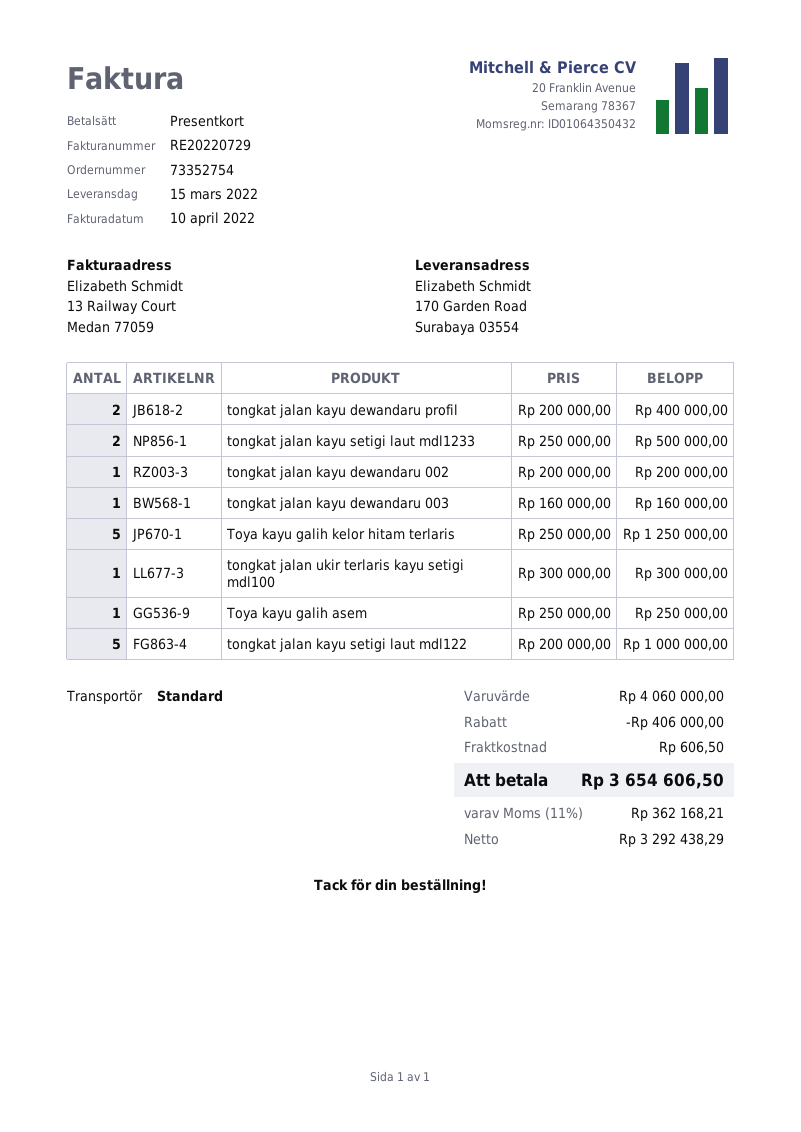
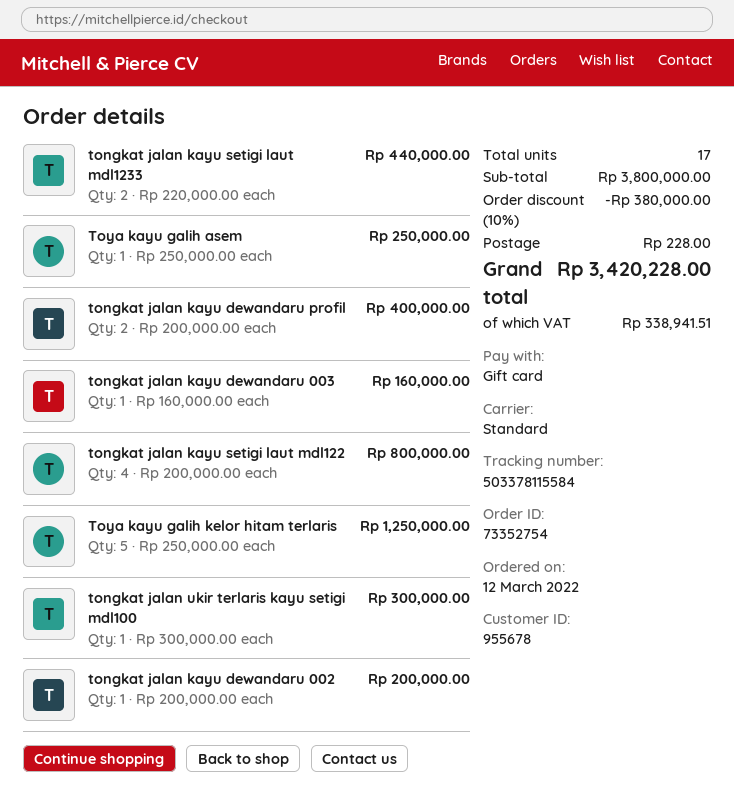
tongkat jalan kayu setigi laut mdl1233: 2 x 250000.00 = 500000.00 -> 2 x 220000.00 = 440000.00
tongkat jalan kayu setigi laut mdl122: 5 x 200000.00 = 1000000.00 -> 4 x 200000.00 = 800000.00
subtotal: 4060000.00 -> 3800000.00
discount: 406000.00 -> 380000.00
shipping: 606.50 -> 228.00
tax: 362168.21 -> 338941.51
total: 3654606.50 -> 3420228.00

